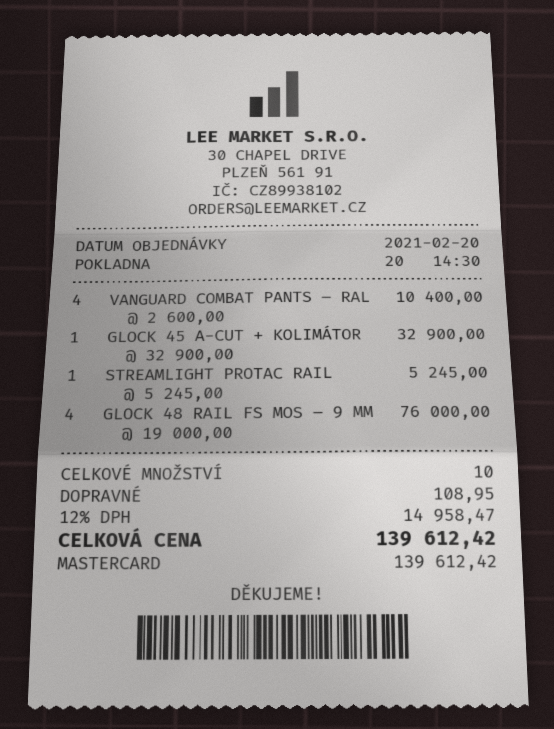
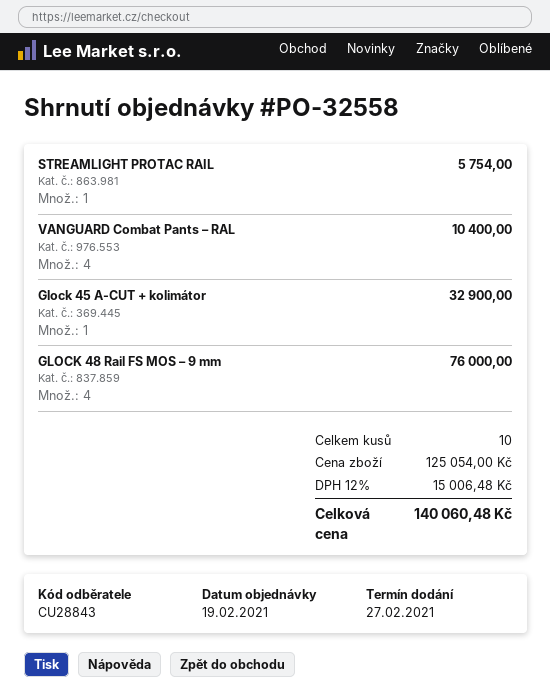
order date: 2021-02-20 -> 2021-02-19
STREAMLIGHT PROTAC RAIL: 1 for 5245.00 -> 1 for 5754.00
shipping: 108.95 -> none
tax: 12% = 14958.47 -> 12% = 15006.48
total: 139612.42 -> 140060.48

